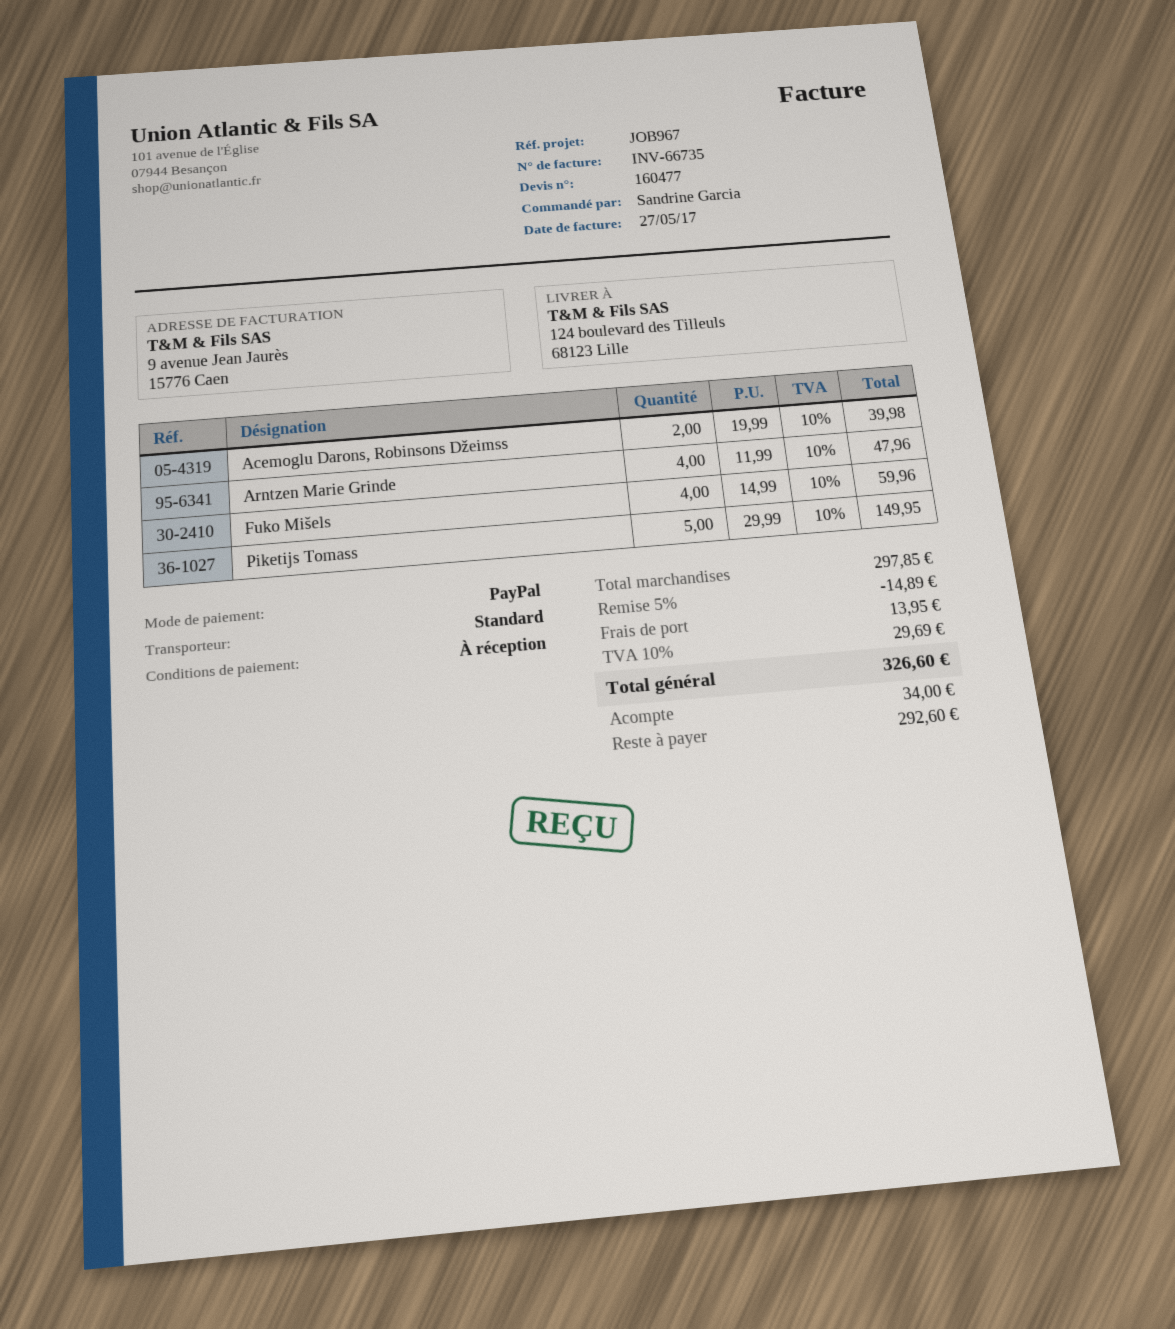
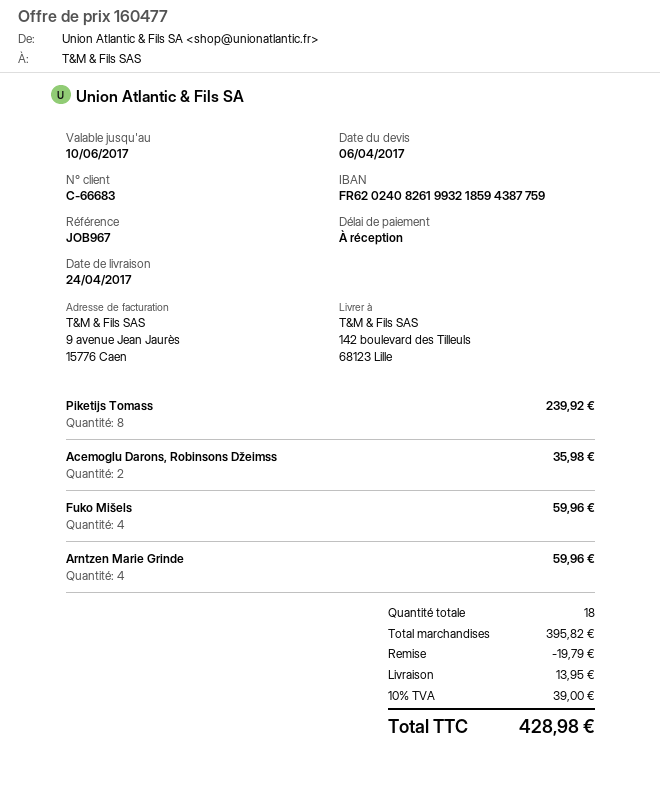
ship to: 124 boulevard des Tilleuls, 68123 Lille -> 142 boulevard des Tilleuls, 68123 Lille
Acemoglu Darons, Robinsons Džeimss: 2 for 39.98 -> 2 for 35.98
Arntzen Marie Grinde: 4 for 47.96 -> 4 for 59.96
Piketijs Tomass: 5 for 149.95 -> 8 for 239.92
subtotal: 297.85 -> 395.82
discount: 14.89 -> 19.79
tax: 10% = 29.69 -> 10% = 39.00
total: 326.60 -> 428.98

